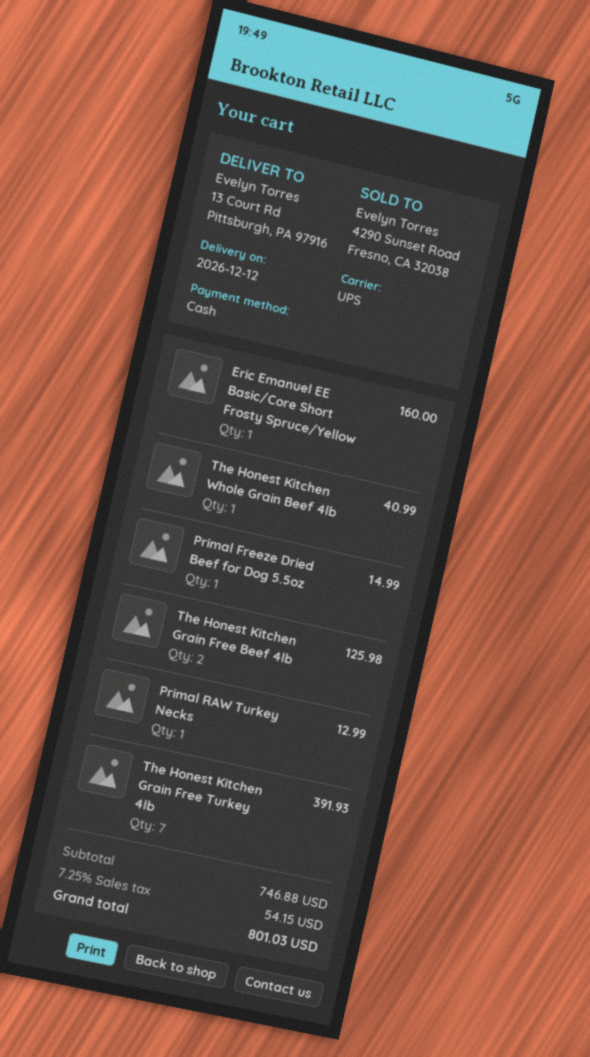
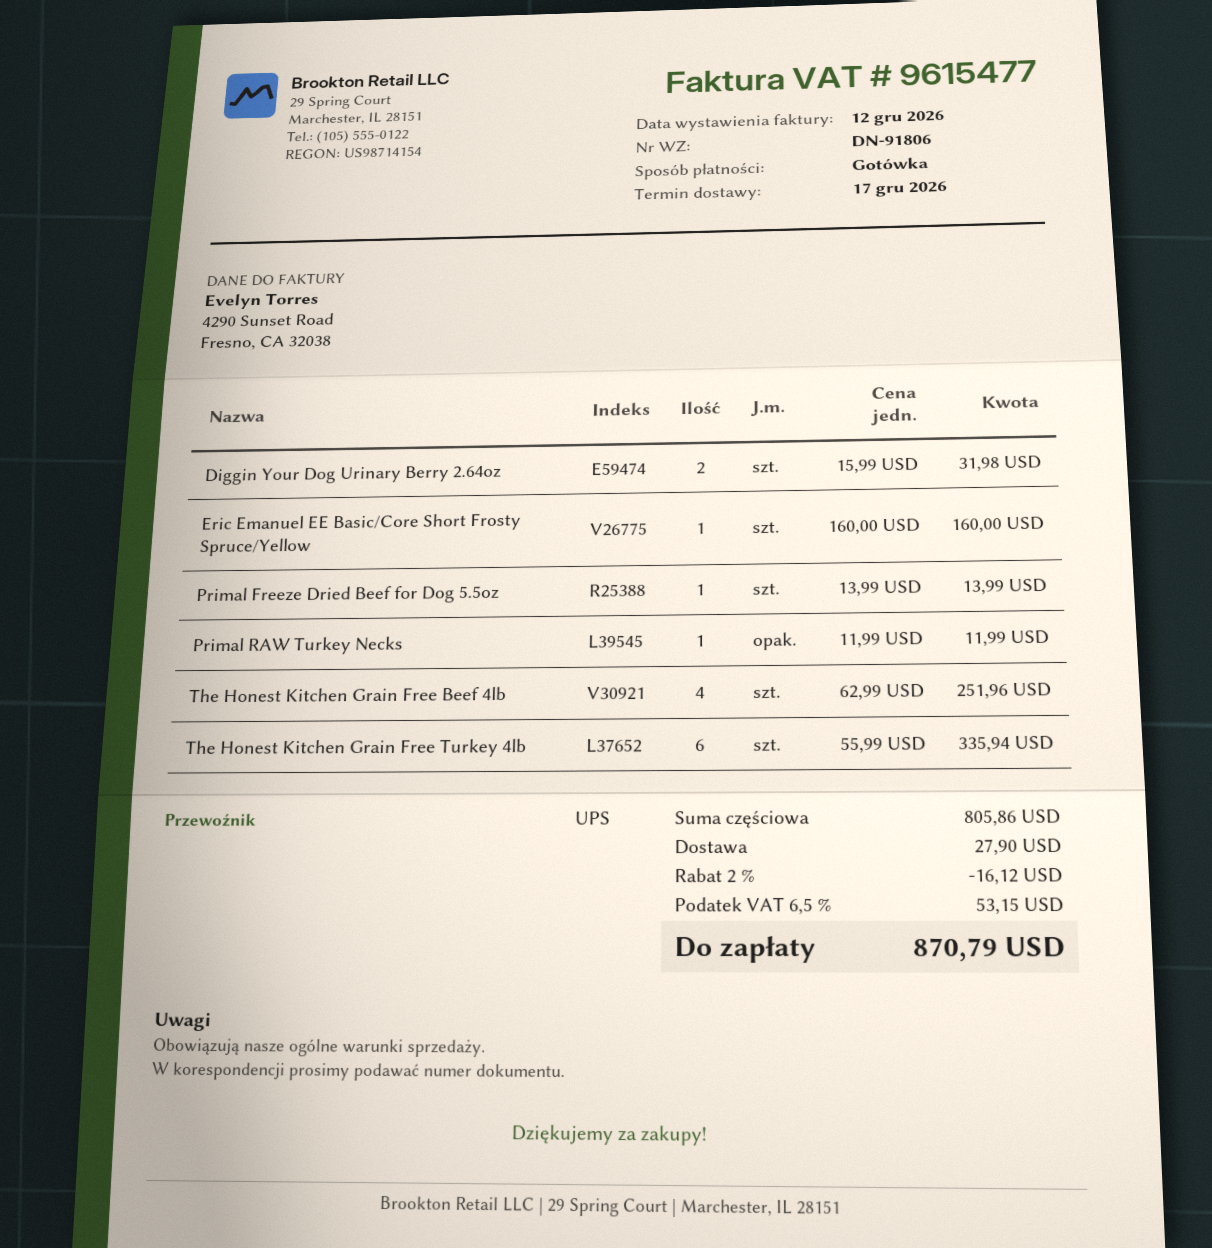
delivery date: 2026-12-12 -> 2026-12-17
The Honest Kitchen Whole Grain Beef 4lb: 1 for 40.99 -> none
Primal Freeze Dried Beef for Dog 5.5oz: 1 for 14.99 -> 1 for 13.99
The Honest Kitchen Grain Free Beef 4lb: 2 for 125.98 -> 4 for 251.96
Primal RAW Turkey Necks: 1 for 12.99 -> 1 for 11.99
The Honest Kitchen Grain Free Turkey 4lb: 7 for 391.93 -> 6 for 335.94
Diggin Your Dog Urinary Berry 2.64oz: none -> 2 for 31.98
subtotal: 746.88 -> 805.86
discount: none -> 2% = 16.12
shipping: none -> 27.90
tax: 7.25% = 54.15 -> 6.5% = 53.15
total: 801.03 -> 870.79

